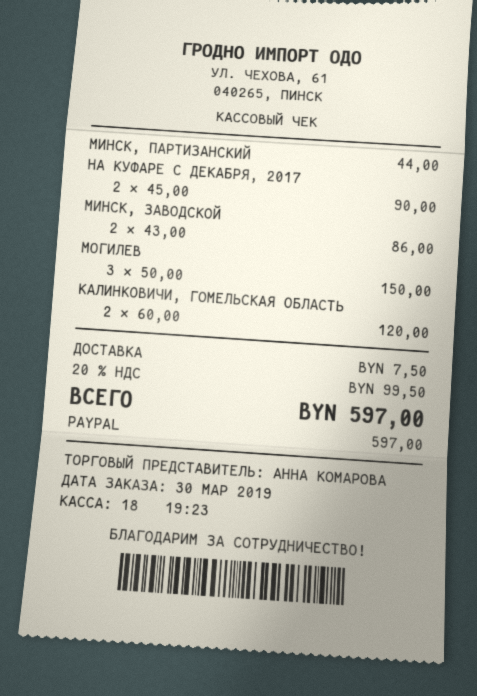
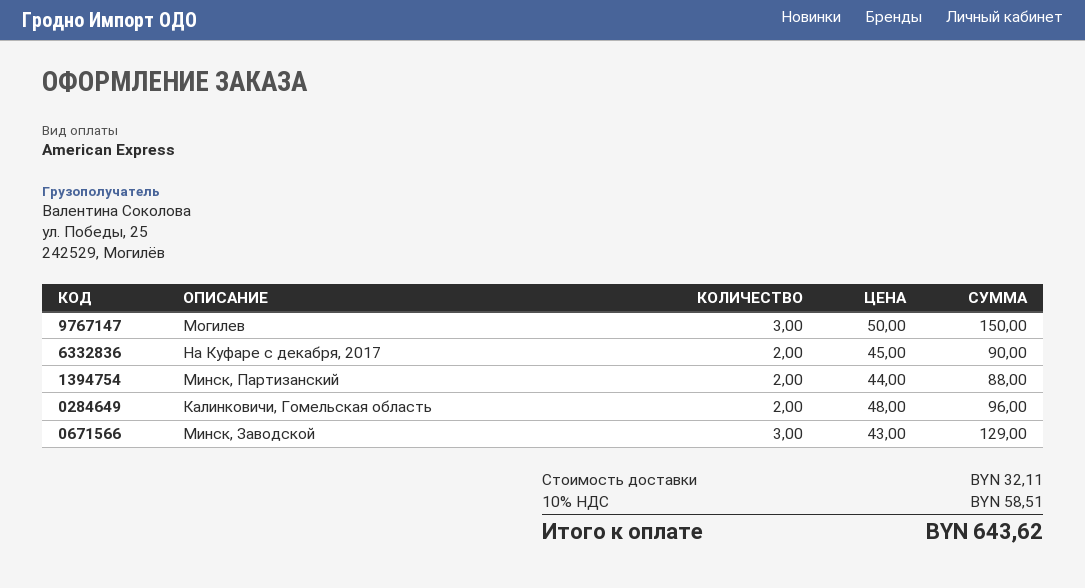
payment method: PayPal -> American Express
МИНСК, ПАРТИЗАНСКИЙ: 1 x 44.00 = 44.00 -> 2 x 44.00 = 88.00
МИНСК, ЗАВОДСКОЙ: 2 x 43.00 = 86.00 -> 3 x 43.00 = 129.00
КАЛИНКОВИЧИ, ГОМЕЛЬСКАЯ ОБЛАСТЬ: 2 x 60.00 = 120.00 -> 2 x 48.00 = 96.00
shipping: 7.50 -> 32.11
tax: 20% = 99.50 -> 10% = 58.51
total: 597.00 -> 643.62

